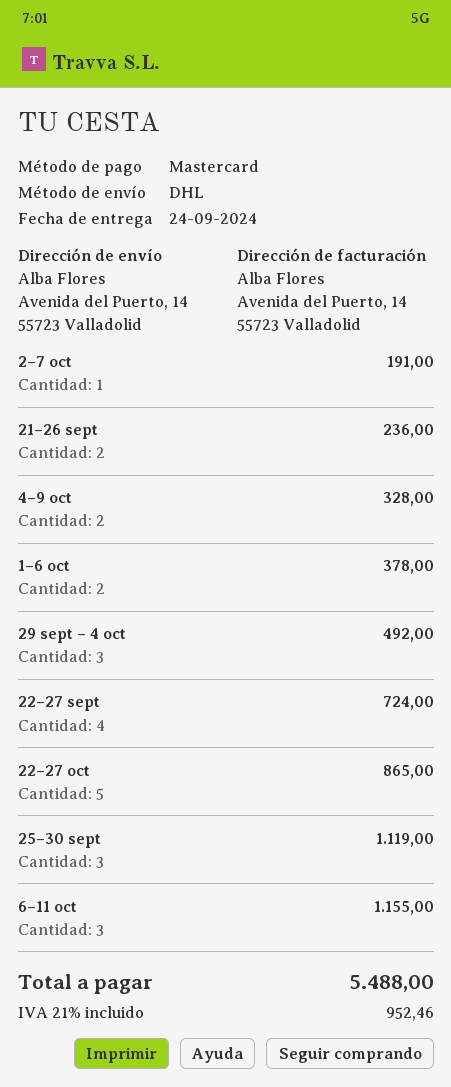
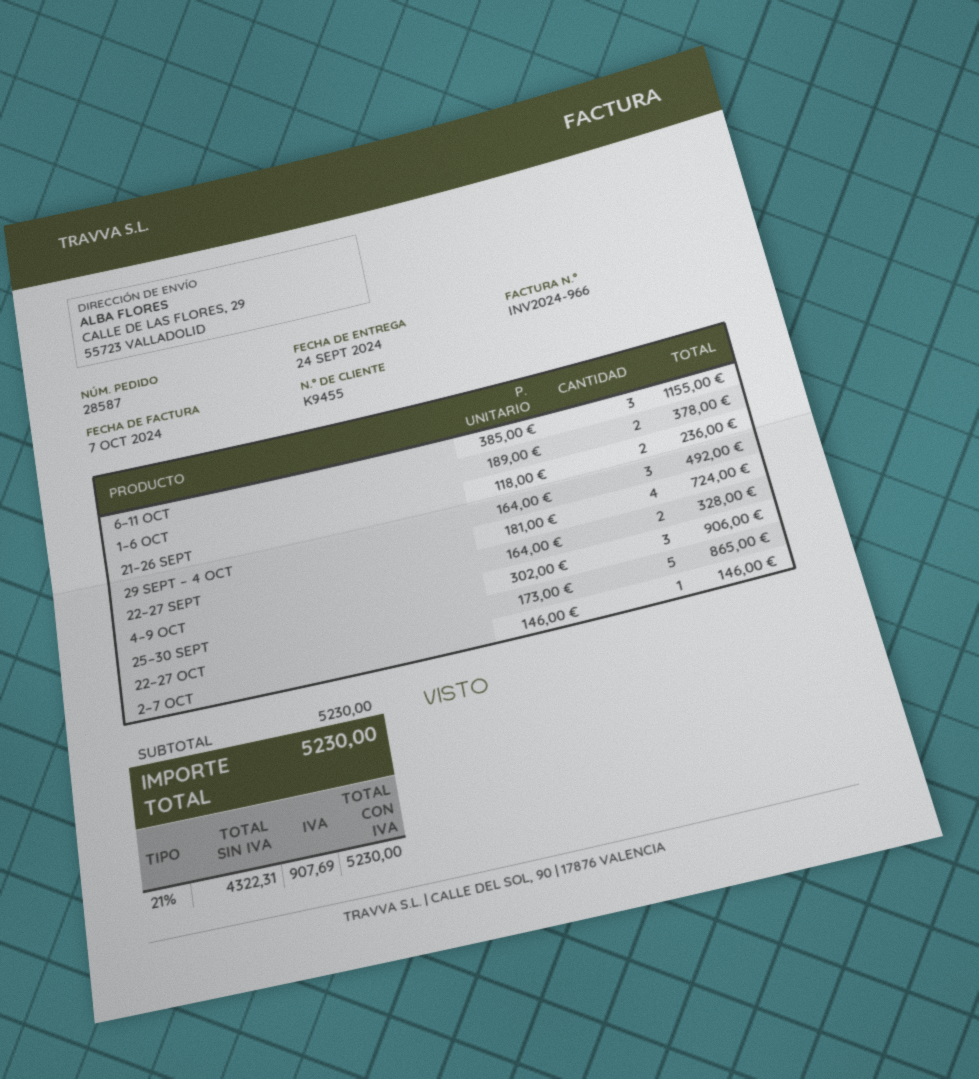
ship to: Avenida del Puerto, 14, 55723 Valladolid -> CALLE DE LAS FLORES, 29, 55723 VALLADOLID
2–7 oct: 1 for 191.00 -> 1 for 146.00
25–30 sept: 3 for 1119.00 -> 3 for 906.00
tax: 21% = 952.46 -> 21% = 907.69
total: 5488.00 -> 5230.00

